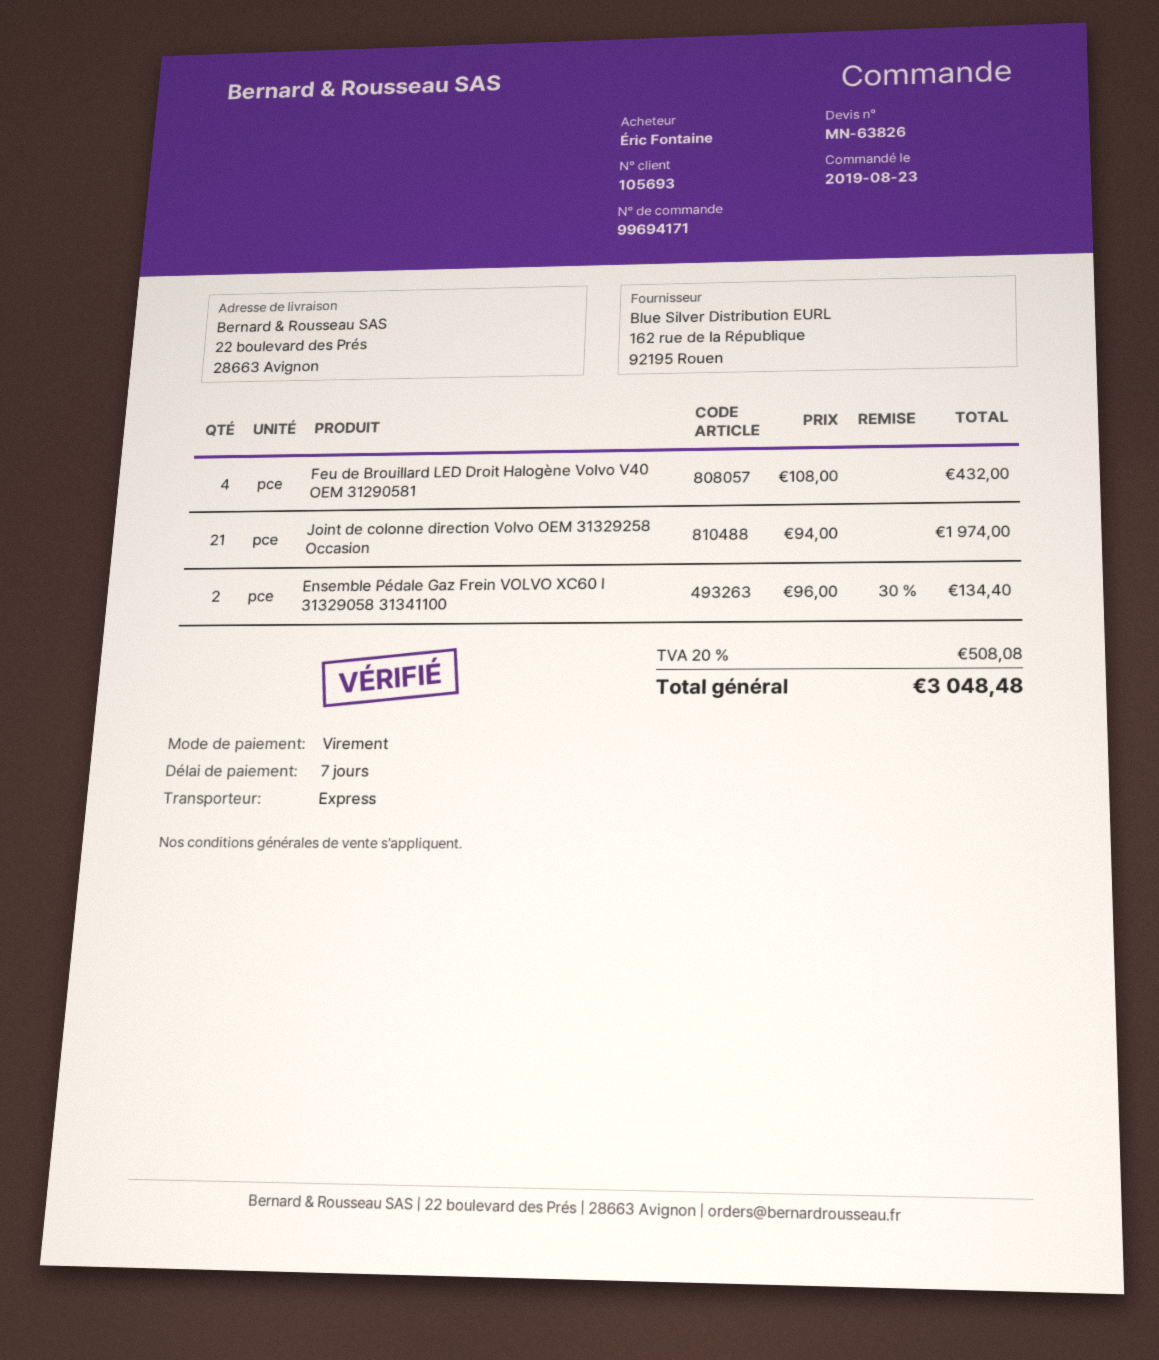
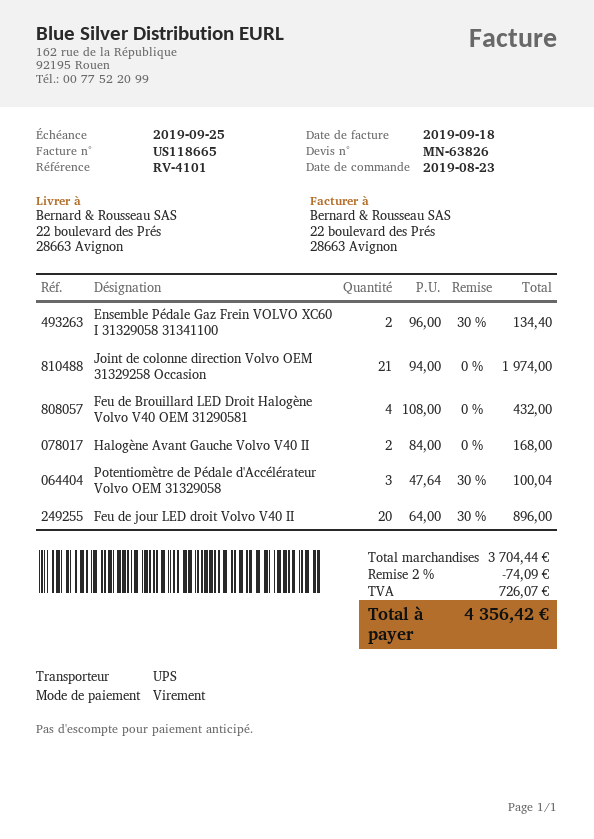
shipping method: express -> UPS
Halogène Avant Gauche Volvo V40 II: none -> 2 x 84.00 = 168.00
Potentiomètre de Pédale d'Accélérateur Volvo OEM 31329058: none -> 3 x 47.64 - 30% = 100.04
Feu de jour LED droit Volvo V40 II: none -> 20 x 64.00 - 30% = 896.00
discount: none -> 2% = 74.09
tax: 508.08 -> 726.07
total: 3048.48 -> 4356.42

